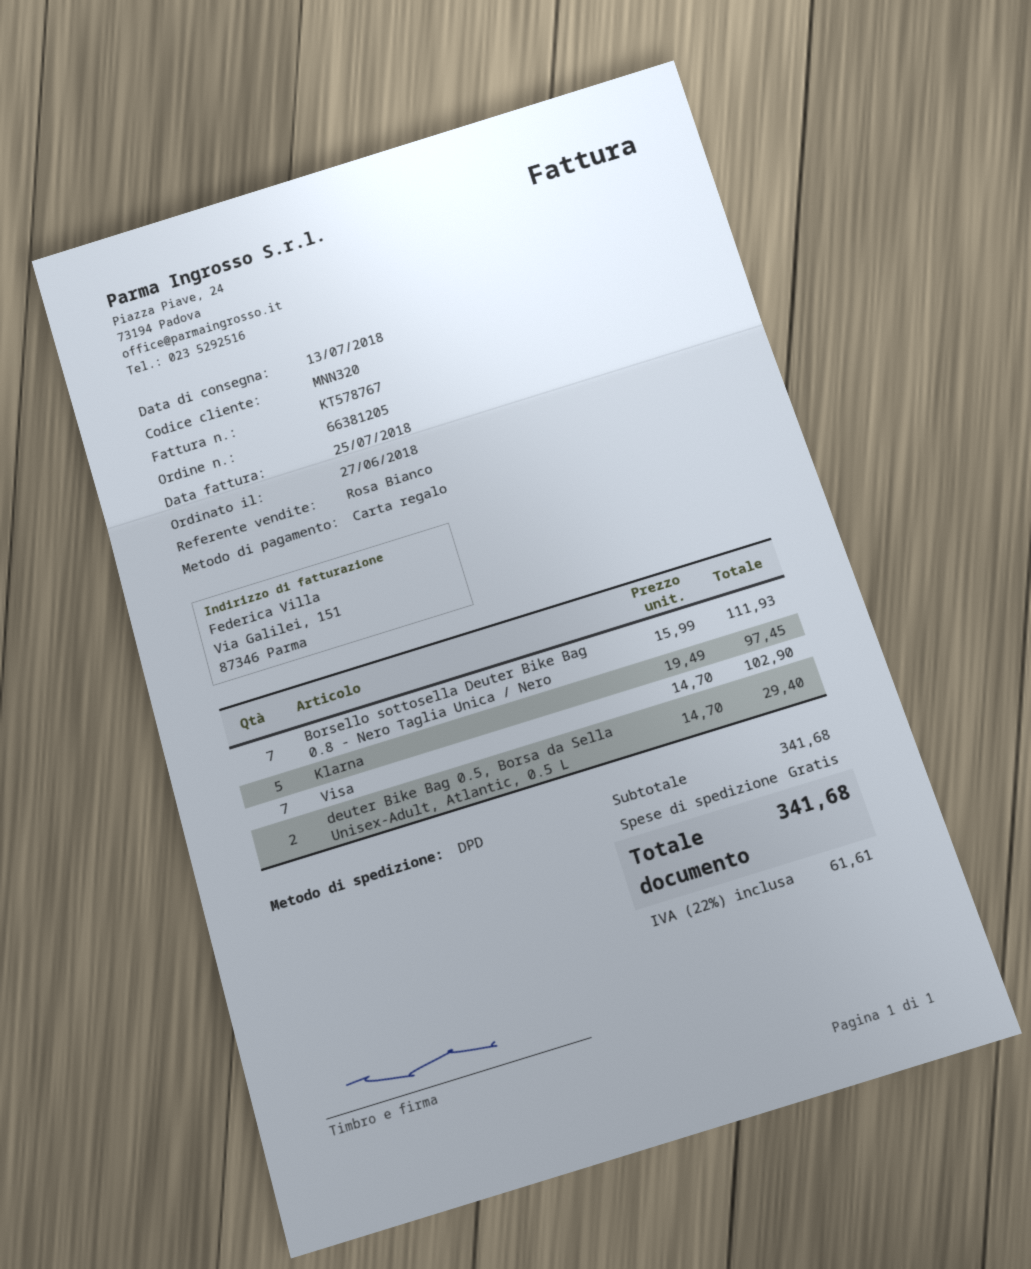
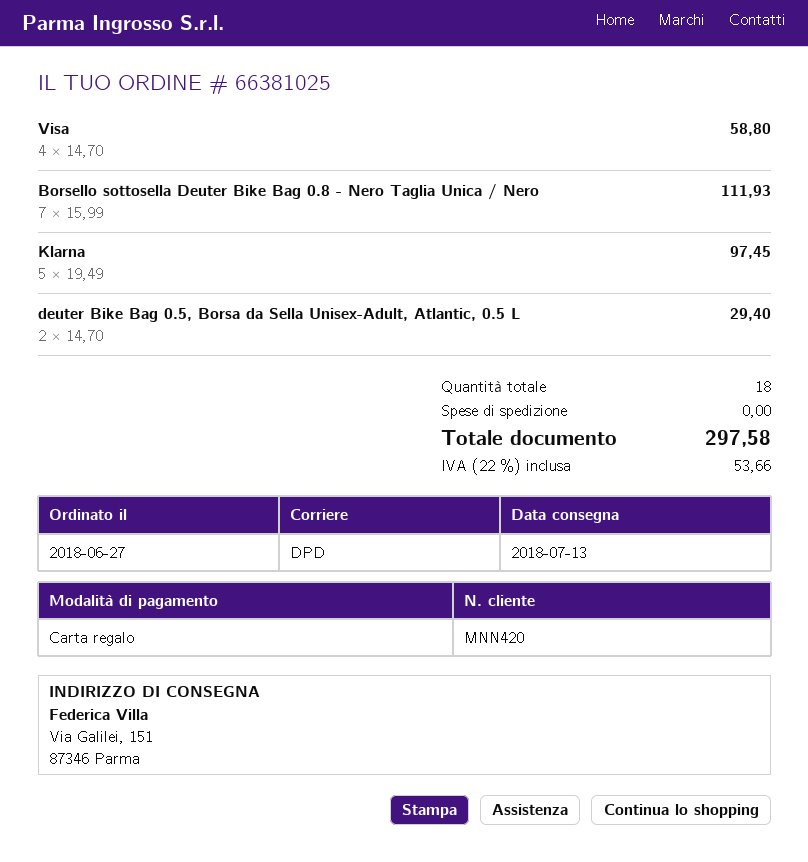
order number: 66381205 -> 66381025
customer number: MNN320 -> MNN420
Visa: 7 x 14.70 = 102.90 -> 4 x 14.70 = 58.80
tax: 22% = 61.61 -> 22% = 53.66
total: 341.68 -> 297.58

